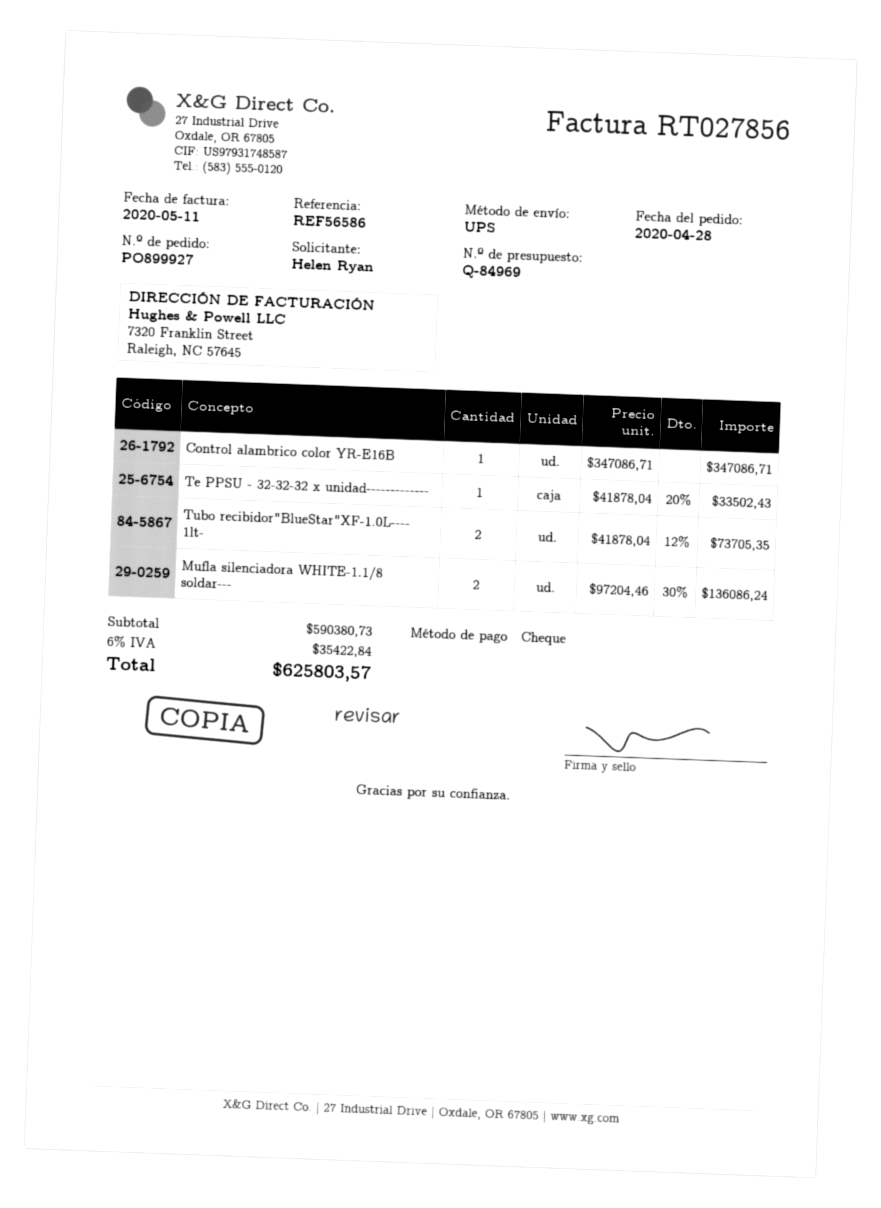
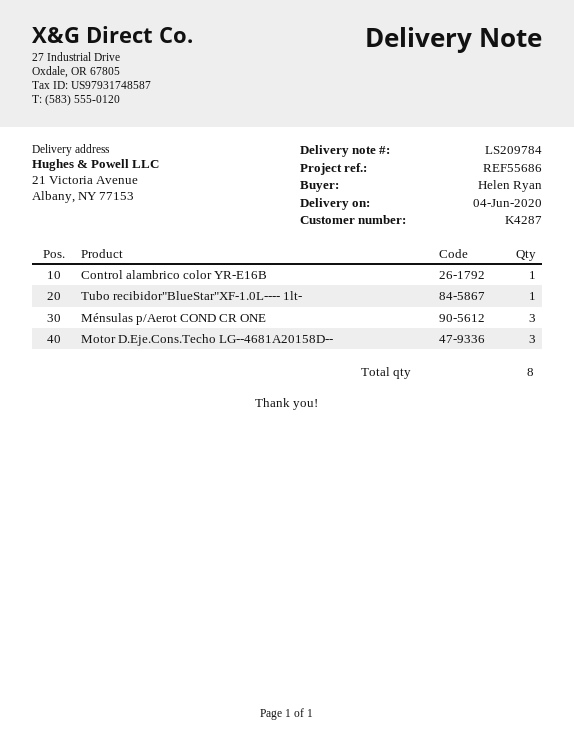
reference: REF56586 -> REF55686
Te PPSU - 32-32-32 x unidad-------------: 1 -> none
Tubo recibidor"BlueStar"XF-1.0L---- 1lt-: 2 -> 1
Mufla silenciadora WHITE-1.1/8 soldar---: 2 -> none
Ménsulas p/Aerot COND CR ONE: none -> 3
Motor D.Eje.Cons.Techo LG--4681A20158D--: none -> 3

